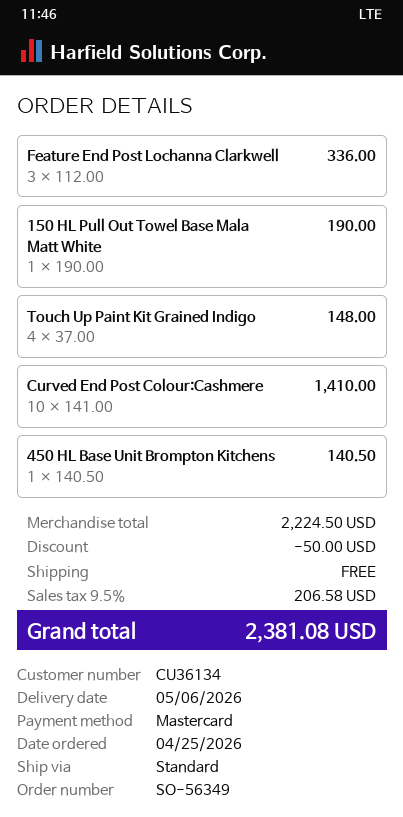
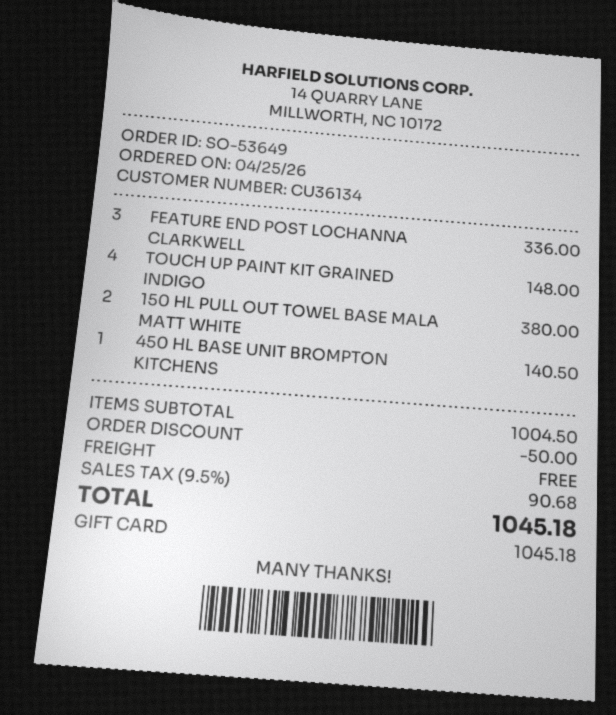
order number: SO-56349 -> SO-53649
payment method: Mastercard -> gift card
150 HL Pull Out Towel Base Mala Matt White: 1 for 190.00 -> 2 for 380.00
Curved End Post Colour:Cashmere: 10 for 1410.00 -> none
subtotal: 2224.50 -> 1004.50
tax: 9.5% = 206.58 -> 9.5% = 90.68
total: 2381.08 -> 1045.18

